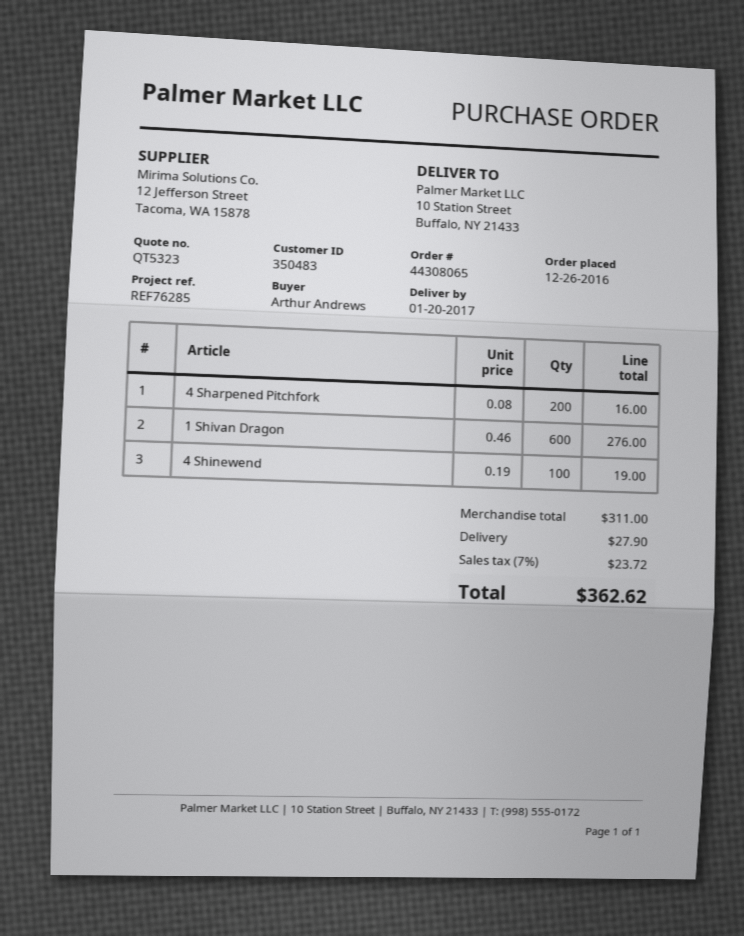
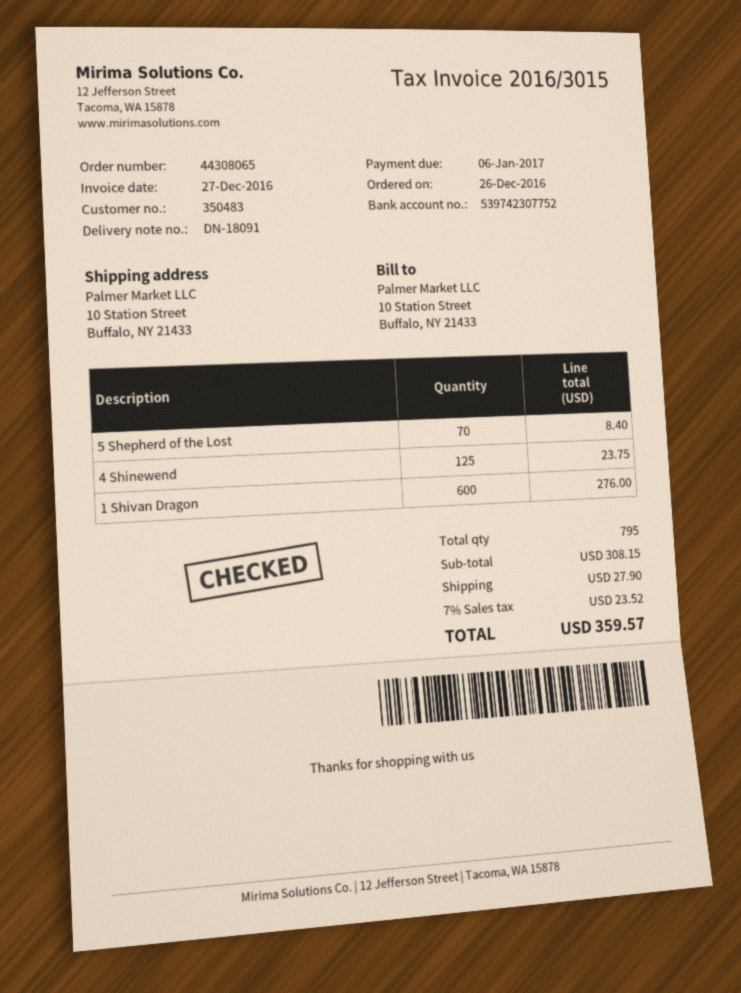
4 Sharpened Pitchfork: 200 for 16.00 -> none
4 Shinewend: 100 for 19.00 -> 125 for 23.75
5 Shepherd of the Lost: none -> 70 for 8.40
subtotal: 311.00 -> 308.15
tax: 7% = 23.72 -> 7% = 23.52
total: 362.62 -> 359.57

